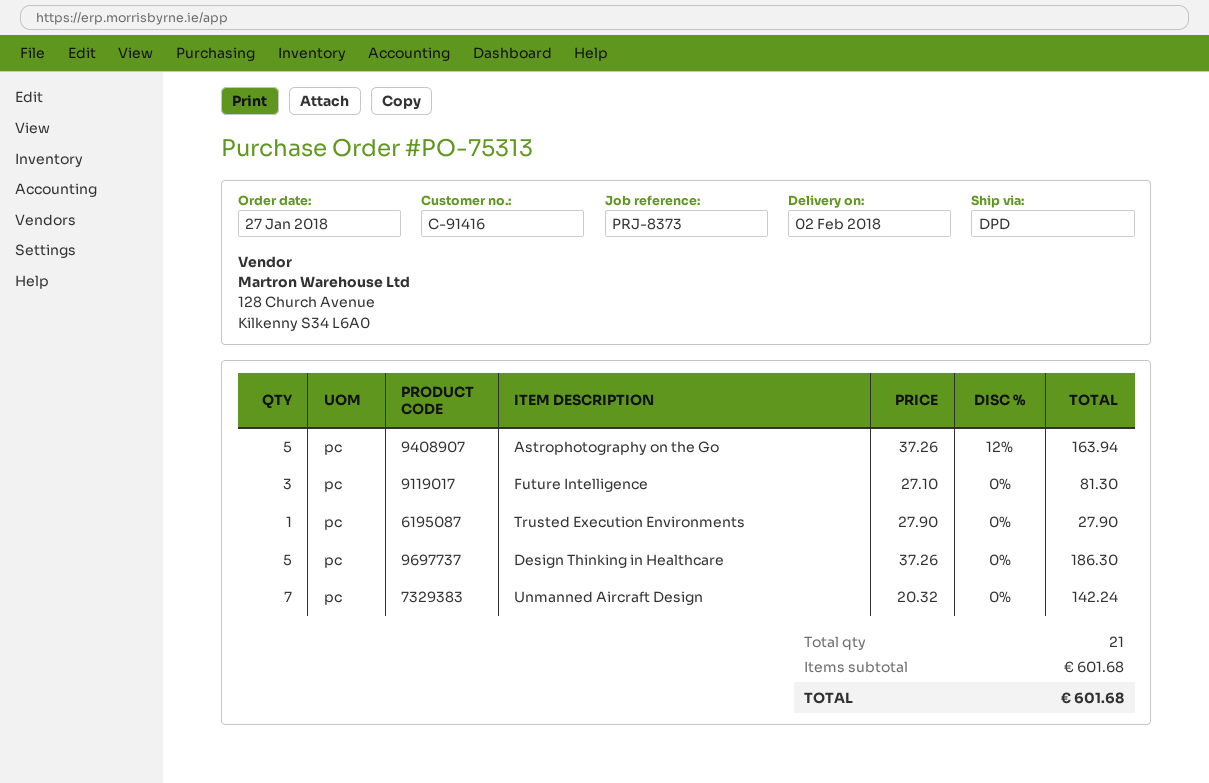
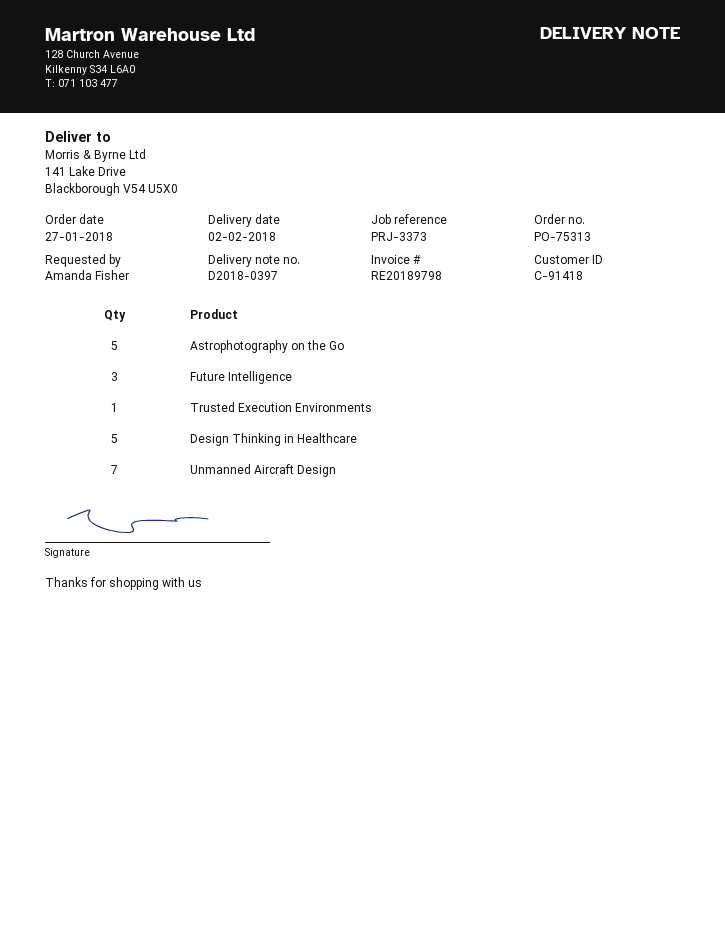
customer number: C-91416 -> C-91418
reference: PRJ-8373 -> PRJ-3373

